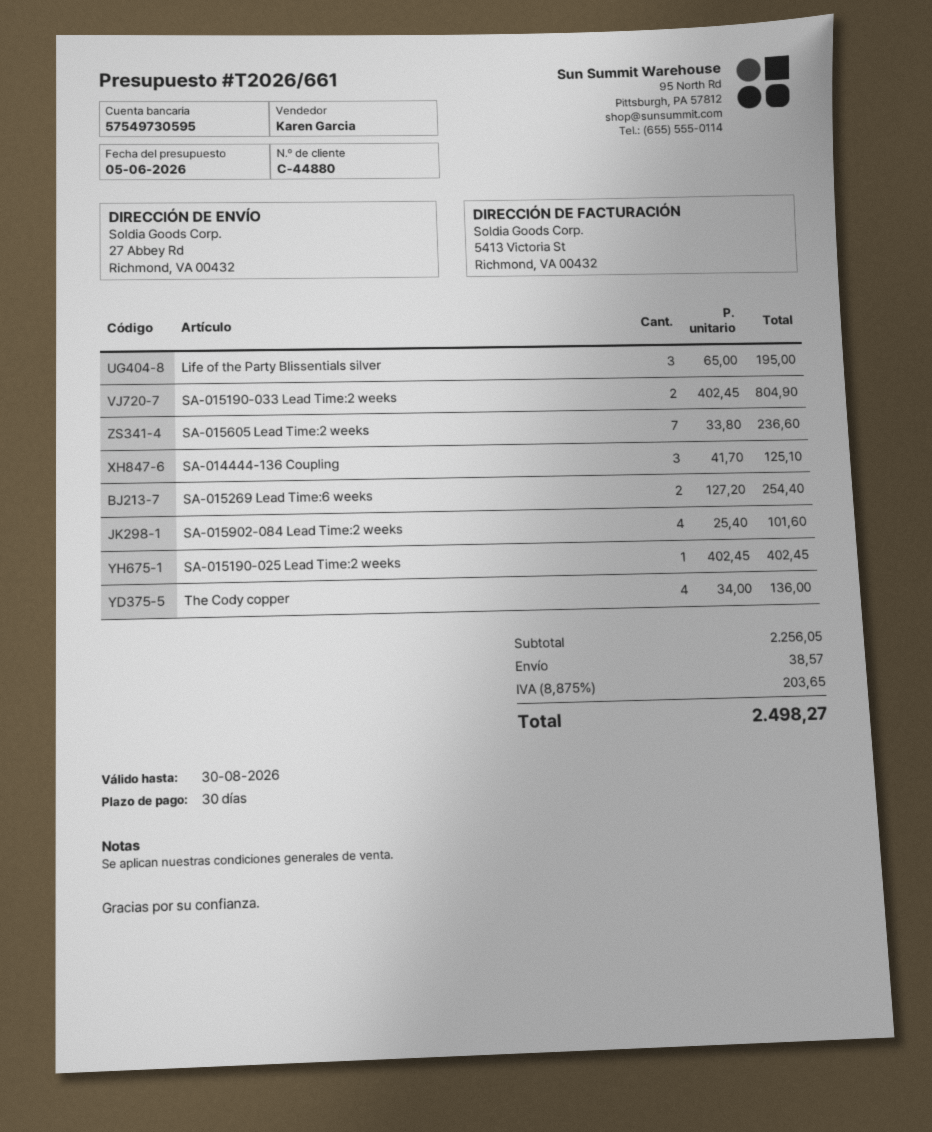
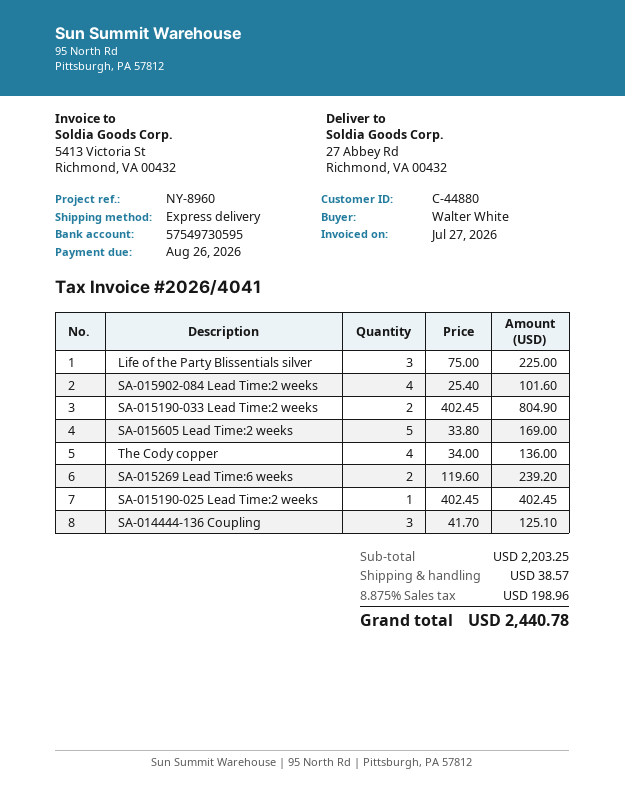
Life of the Party Blissentials silver: 3 x 65.00 = 195.00 -> 3 x 75.00 = 225.00
SA-015605 Lead Time:2 weeks: 7 x 33.80 = 236.60 -> 5 x 33.80 = 169.00
SA-015269 Lead Time:6 weeks: 2 x 127.20 = 254.40 -> 2 x 119.60 = 239.20
subtotal: 2256.05 -> 2203.25
tax: 8.875% = 203.65 -> 8.875% = 198.96
total: 2498.27 -> 2440.78

